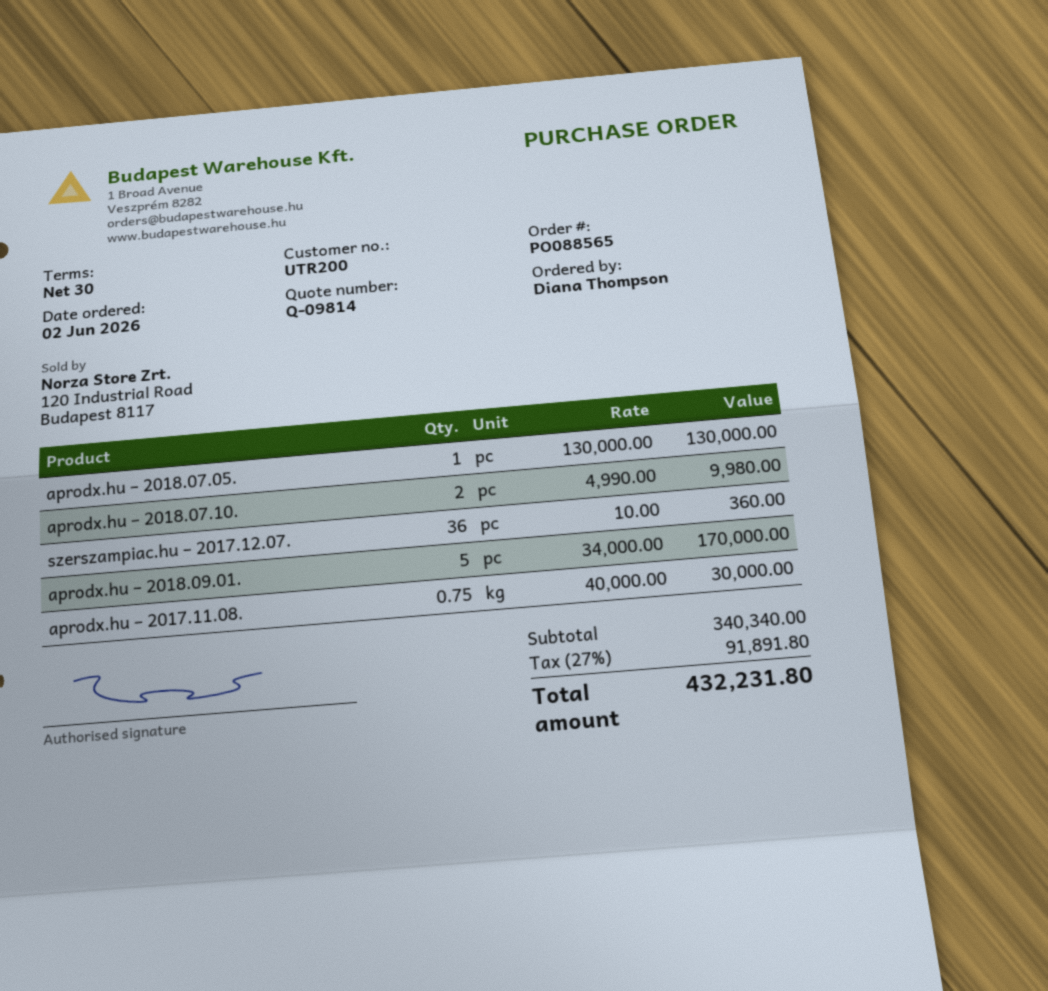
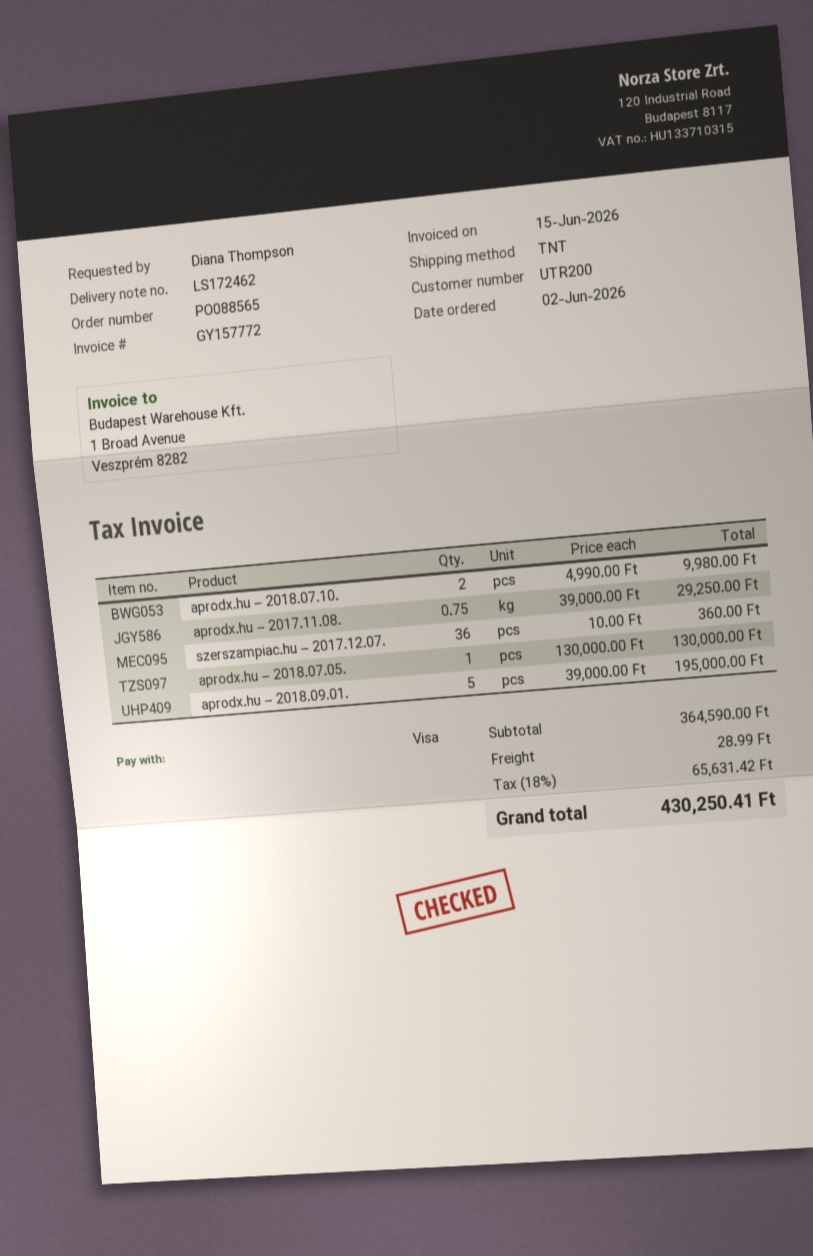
aprodx.hu – 2018.09.01.: 5 x 34000.00 = 170000.00 -> 5 x 39000.00 = 195000.00
aprodx.hu – 2017.11.08.: 0.75 x 40000.00 = 30000.00 -> 0.75 x 39000.00 = 29250.00
subtotal: 340340.00 -> 364590.00
shipping: none -> 28.99
tax: 27% = 91891.80 -> 18% = 65631.42
total: 432231.80 -> 430250.41

